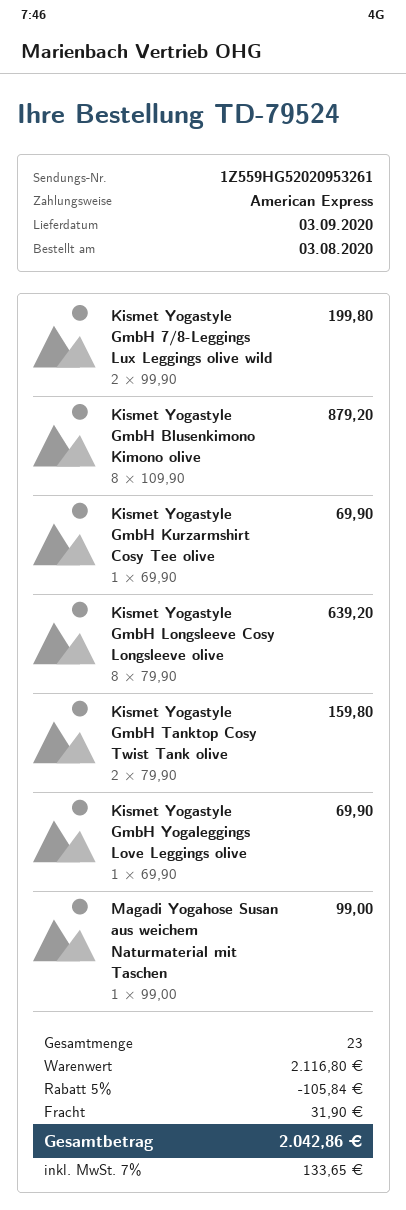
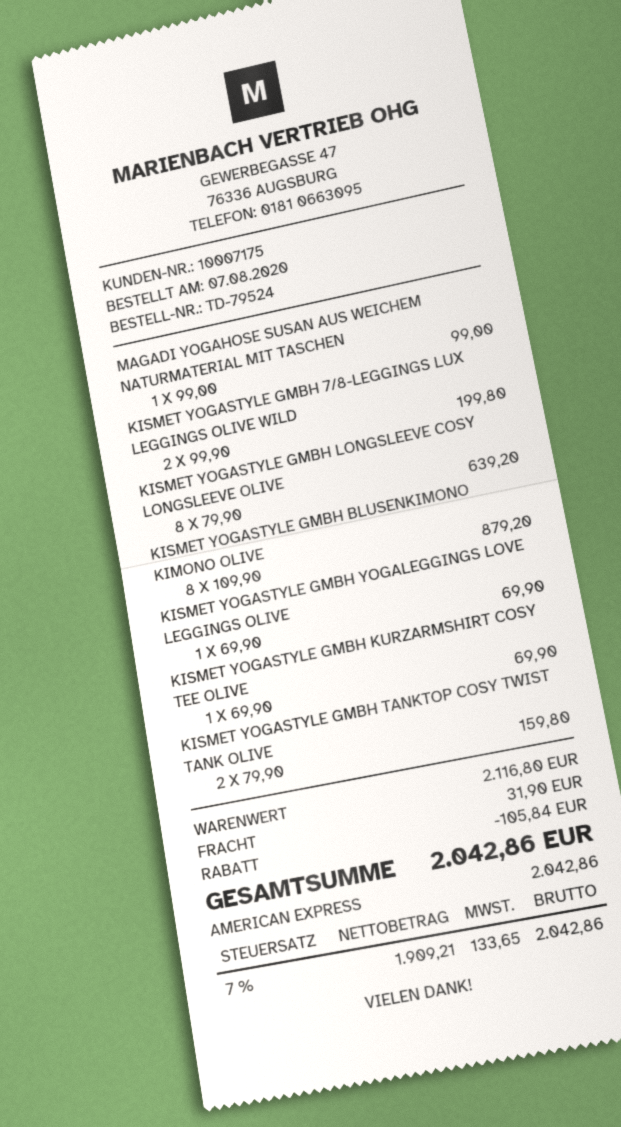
order date: 2020-08-03 -> 2020-08-07

